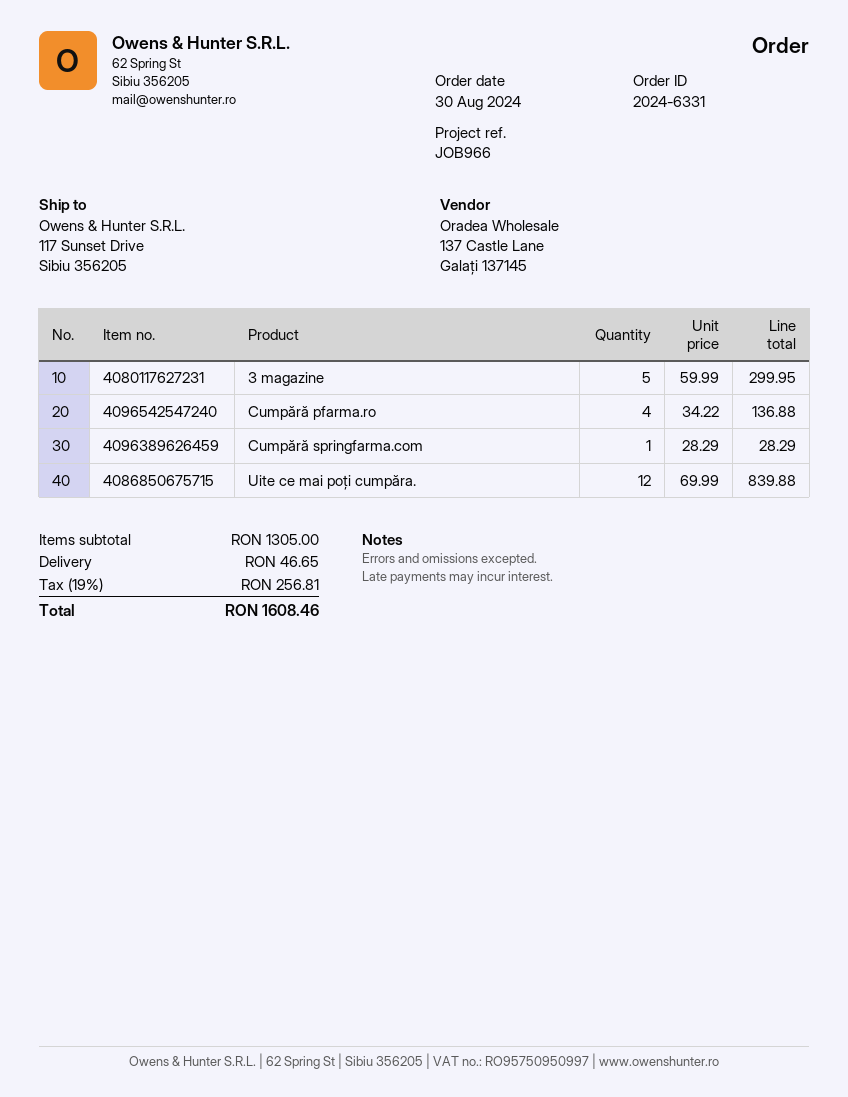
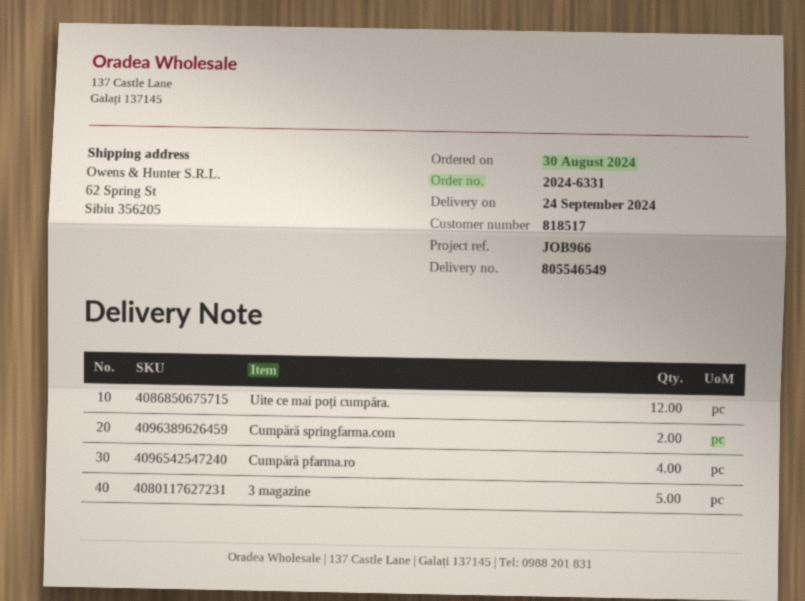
ship to: 117 Sunset Drive, Sibiu 356205 -> 62 Spring St, Sibiu 356205
Cumpără springfarma.com: 1 -> 2

